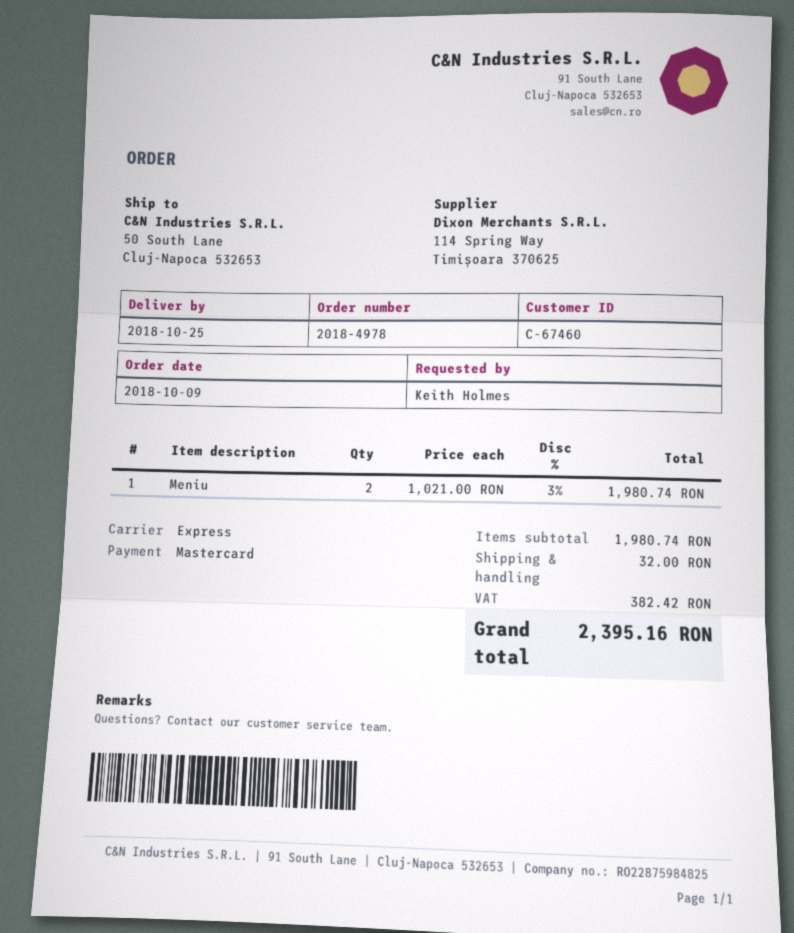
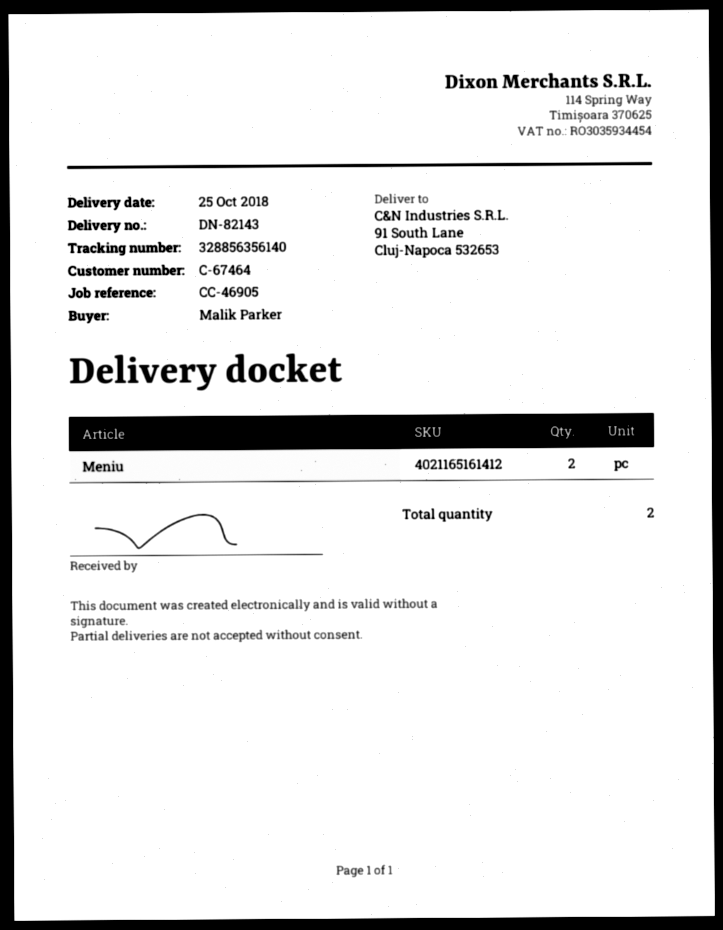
customer number: C-67460 -> C-67464
ordered by: Keith Holmes -> Malik Parker
ship to: 50 South Lane, Cluj-Napoca 532653 -> 91 South Lane, Cluj-Napoca 532653

